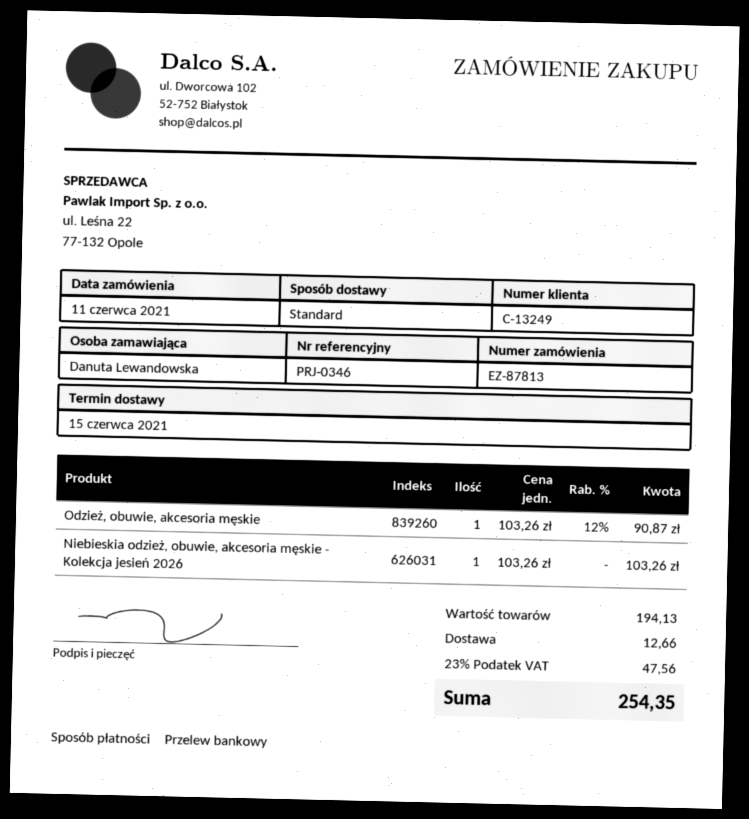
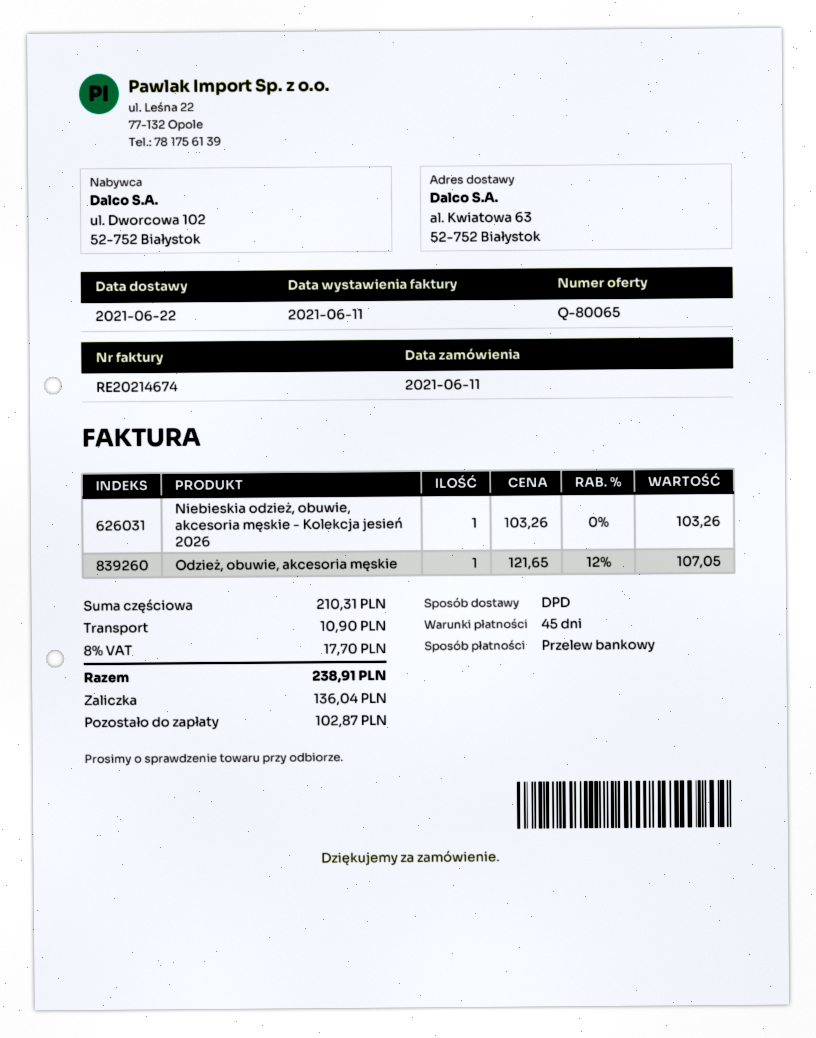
delivery date: 2021-06-15 -> 2021-06-22
shipping method: standard -> DPD
Odzież, obuwie, akcesoria męskie: 1 x 103.26 - 12% = 90.87 -> 1 x 121.65 - 12% = 107.05
subtotal: 194.13 -> 210.31
shipping: 12.66 -> 10.90
tax: 23% = 47.56 -> 8% = 17.70
total: 254.35 -> 238.91

